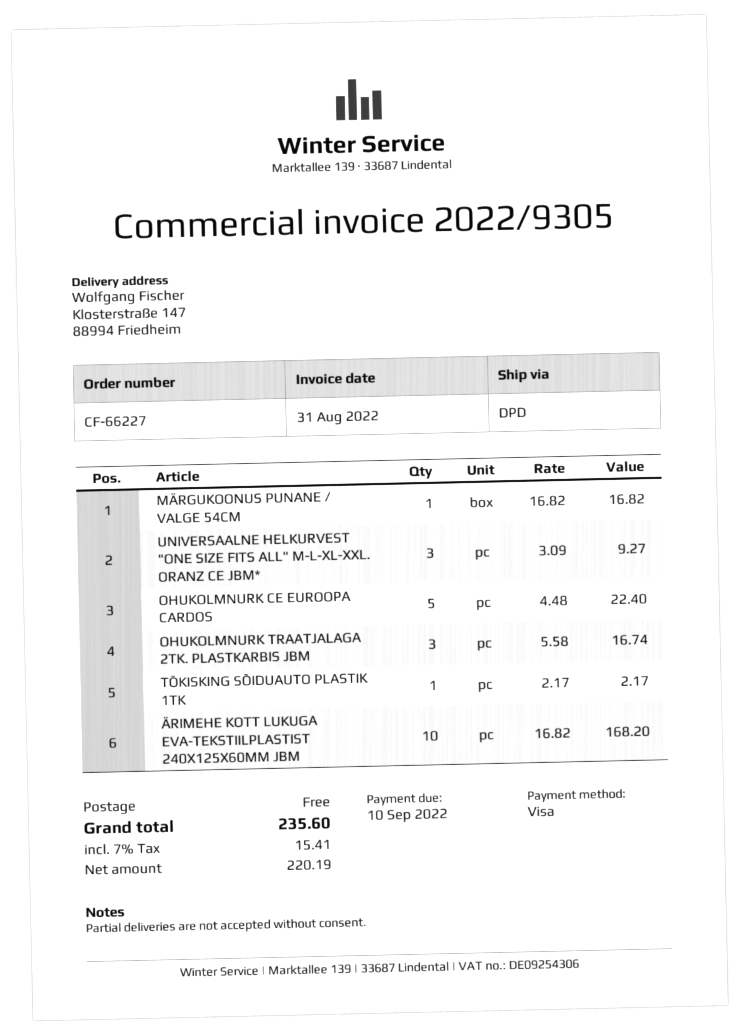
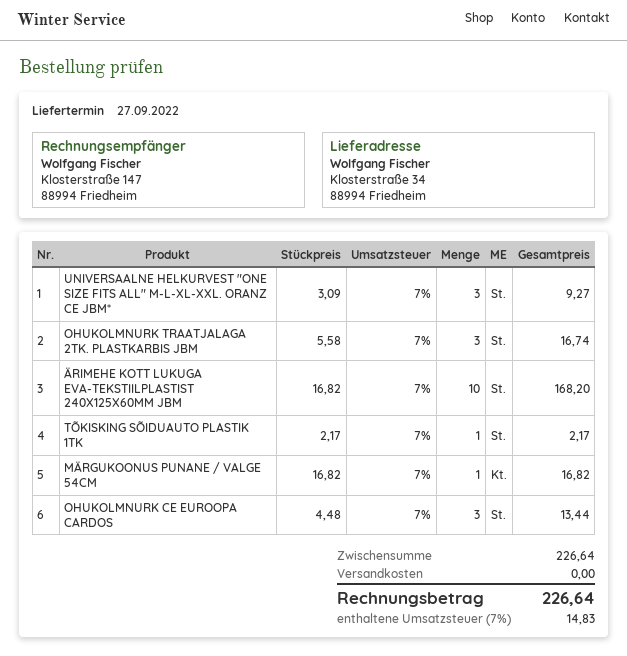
ship to: Klosterstraße 147, 88994 Friedheim -> Klosterstraße 34, 88994 Friedheim
OHUKOLMNURK CE EUROOPA CARDOS: 5 x 4.48 = 22.40 -> 3 x 4.48 = 13.44
tax: 7% = 15.41 -> 7% = 14.83
total: 235.60 -> 226.64

